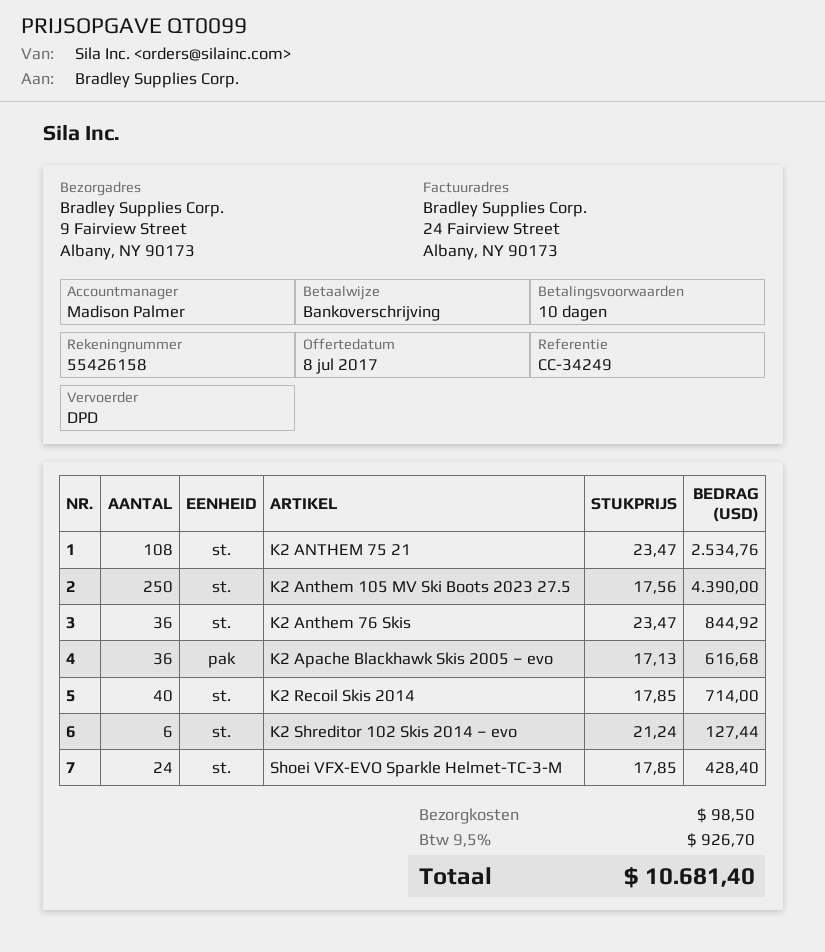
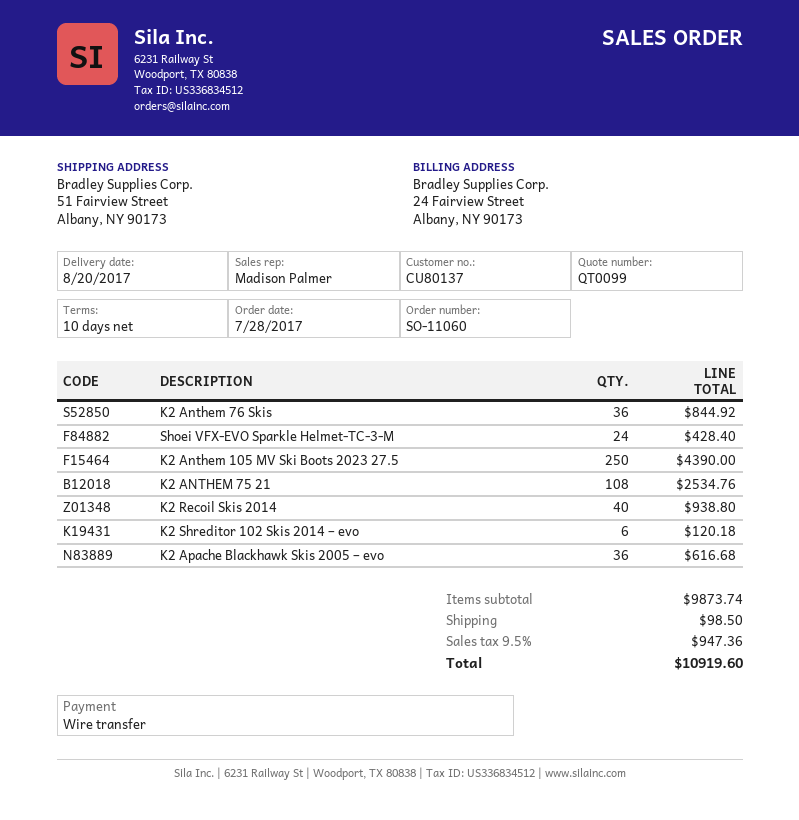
ship to: 9 Fairview Street, Albany, NY 90173 -> 51 Fairview Street, Albany, NY 90173
K2 Recoil Skis 2014: 40 for 714.00 -> 40 for 938.80
K2 Shreditor 102 Skis 2014 – evo: 6 for 127.44 -> 6 for 120.18
tax: 9.5% = 926.70 -> 9.5% = 947.36
total: 10681.40 -> 10919.60

